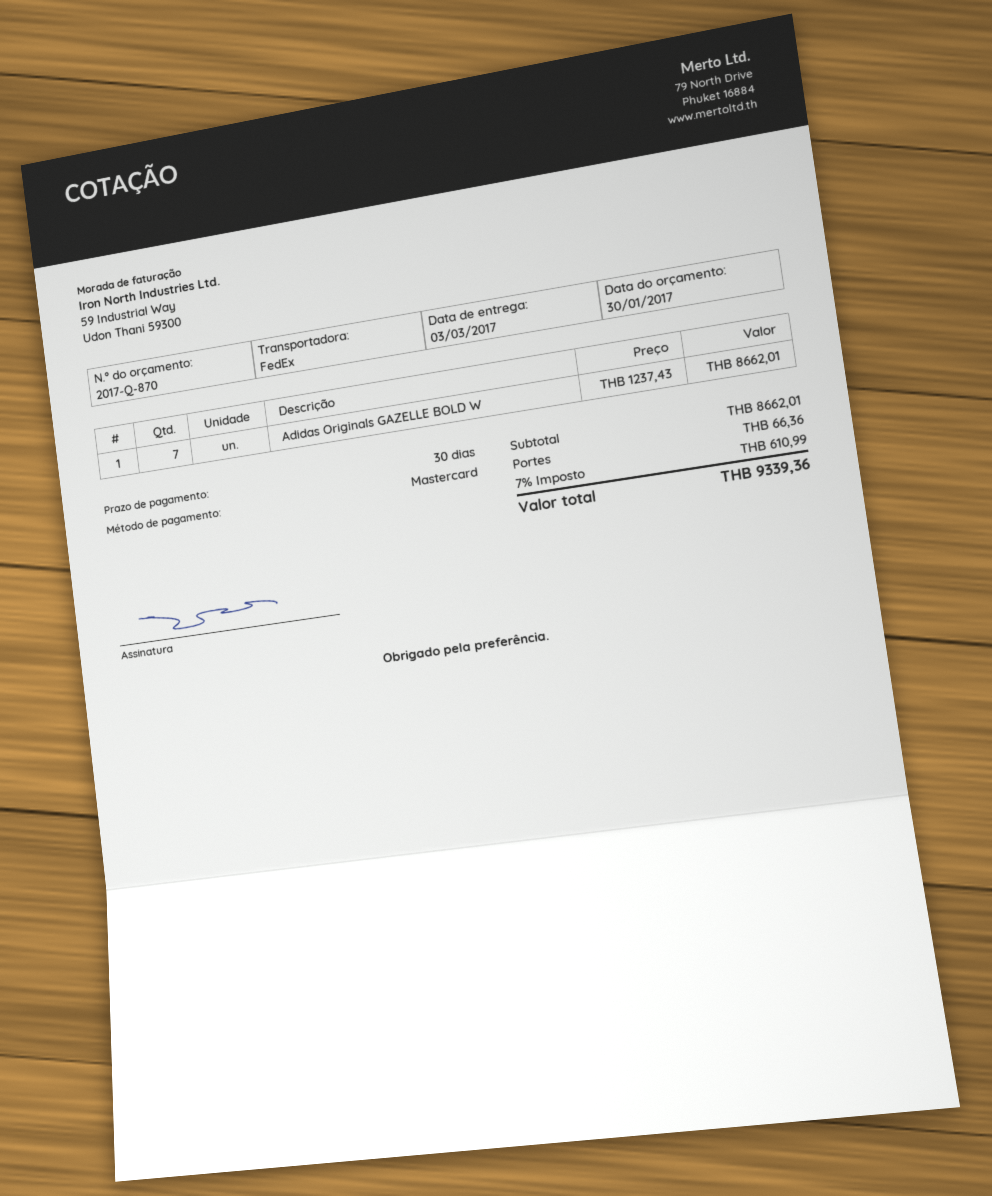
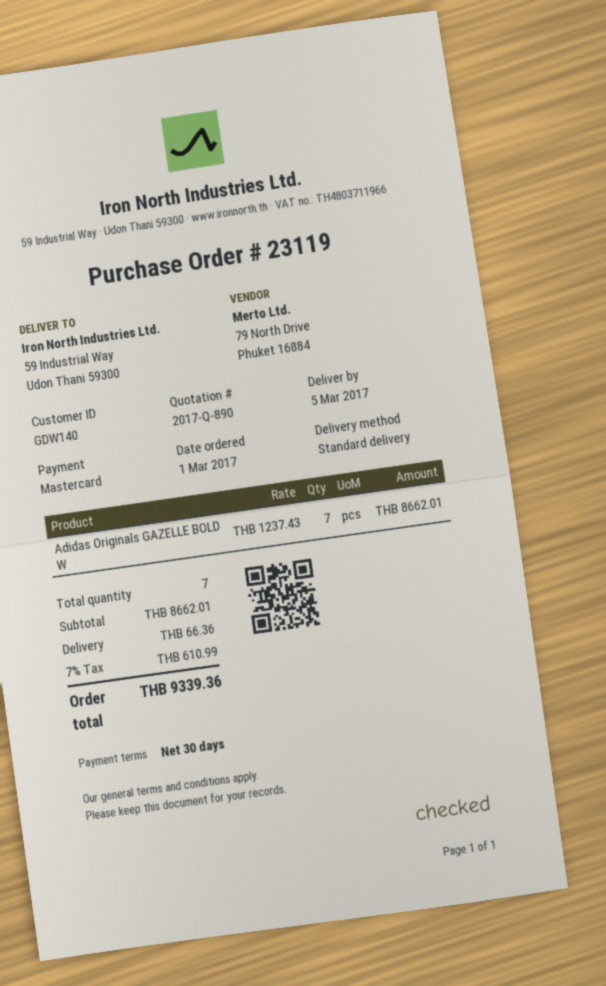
quote number: 2017-Q-870 -> 2017-Q-890
delivery date: 2017-03-03 -> 2017-03-05
shipping method: FedEx -> standard

